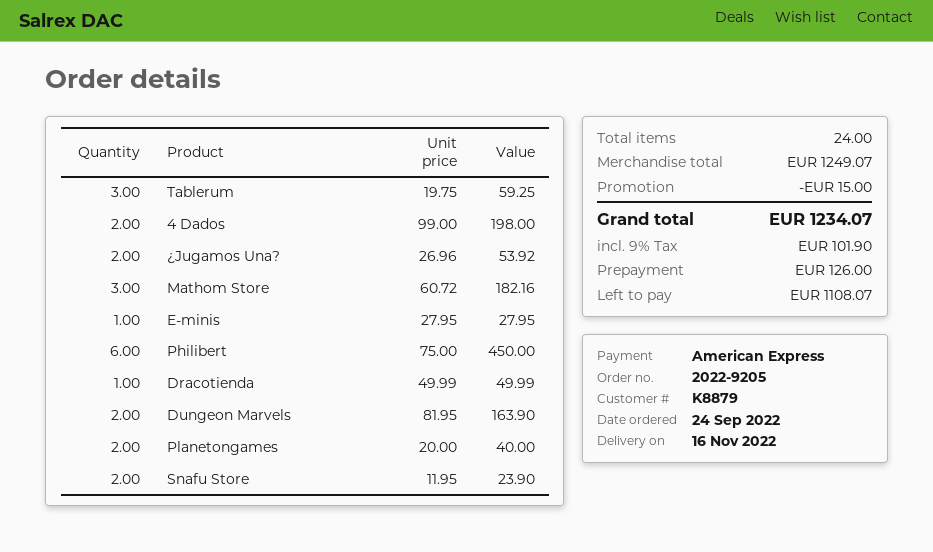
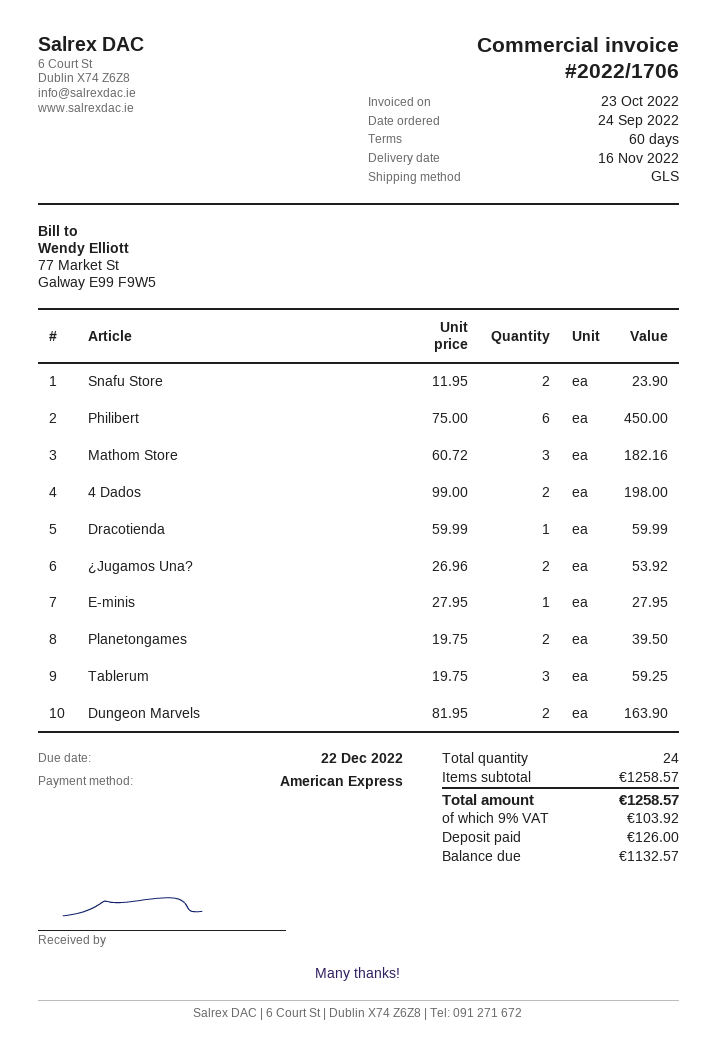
Dracotienda: 1 x 49.99 = 49.99 -> 1 x 59.99 = 59.99
Planetongames: 2 x 20.00 = 40.00 -> 2 x 19.75 = 39.50
subtotal: 1249.07 -> 1258.57
discount: 15.00 -> none
tax: 9% = 101.90 -> 9% = 103.92
total: 1234.07 -> 1258.57
balance: 1108.07 -> 1132.57

